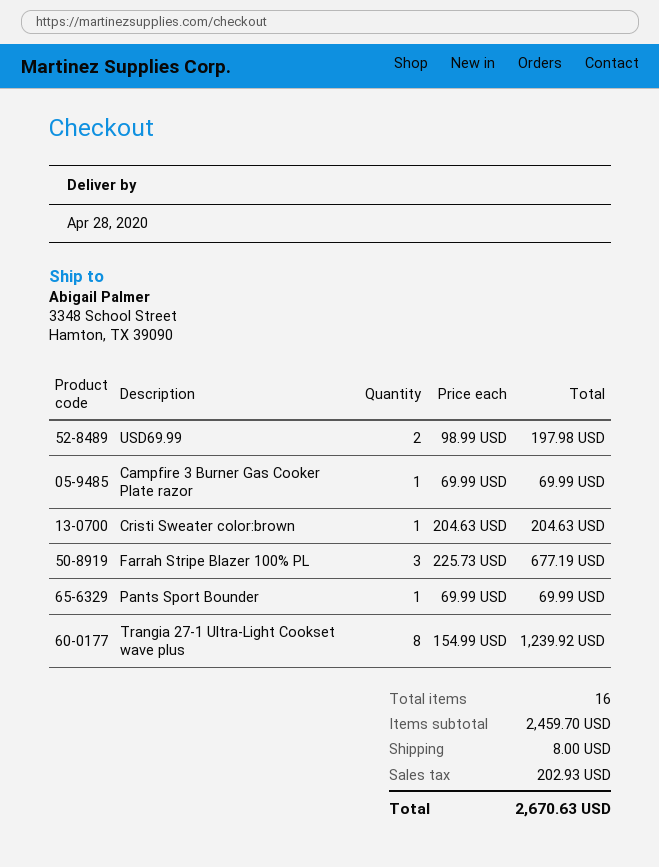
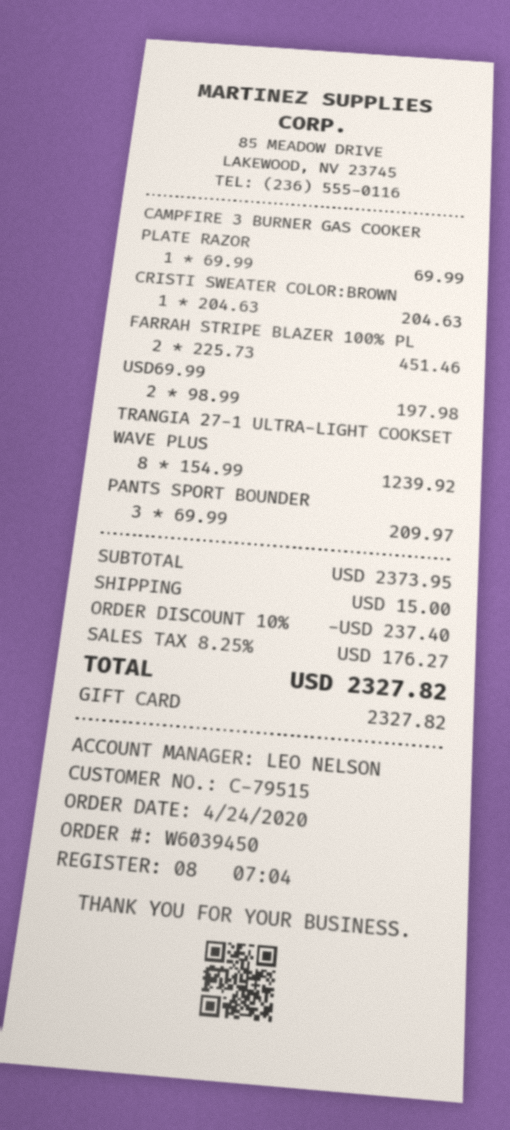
Farrah Stripe Blazer 100% PL: 3 x 225.73 = 677.19 -> 2 x 225.73 = 451.46
Pants Sport Bounder: 1 x 69.99 = 69.99 -> 3 x 69.99 = 209.97
subtotal: 2459.70 -> 2373.95
discount: none -> 10% = 237.40
shipping: 8.00 -> 15.00
tax: 202.93 -> 176.27
total: 2670.63 -> 2327.82

